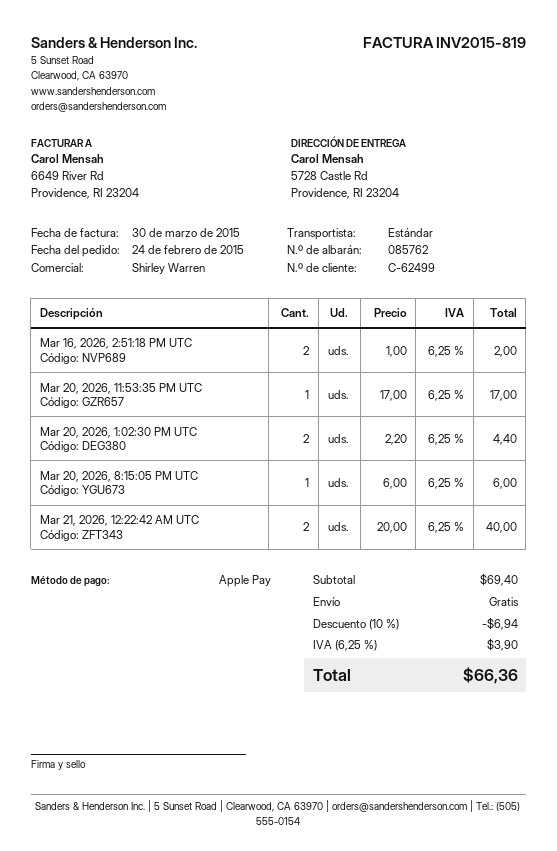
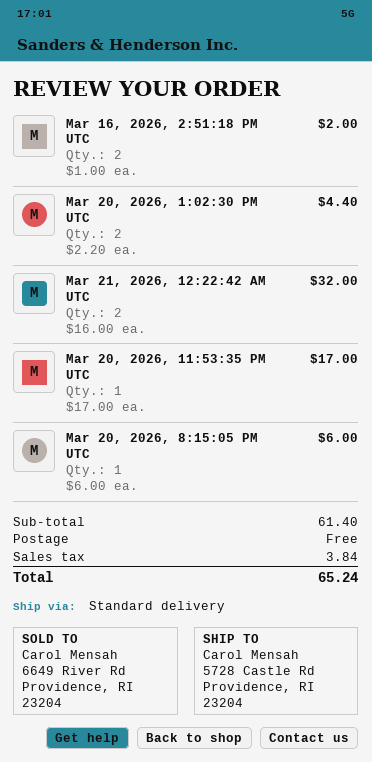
Mar 21, 2026, 12:22:42 AM UTC: 2 x 20.00 = 40.00 -> 2 x 16.00 = 32.00
subtotal: 69.40 -> 61.40
discount: 10% = 6.94 -> none
tax: 3.90 -> 3.84
total: 66.36 -> 65.24

